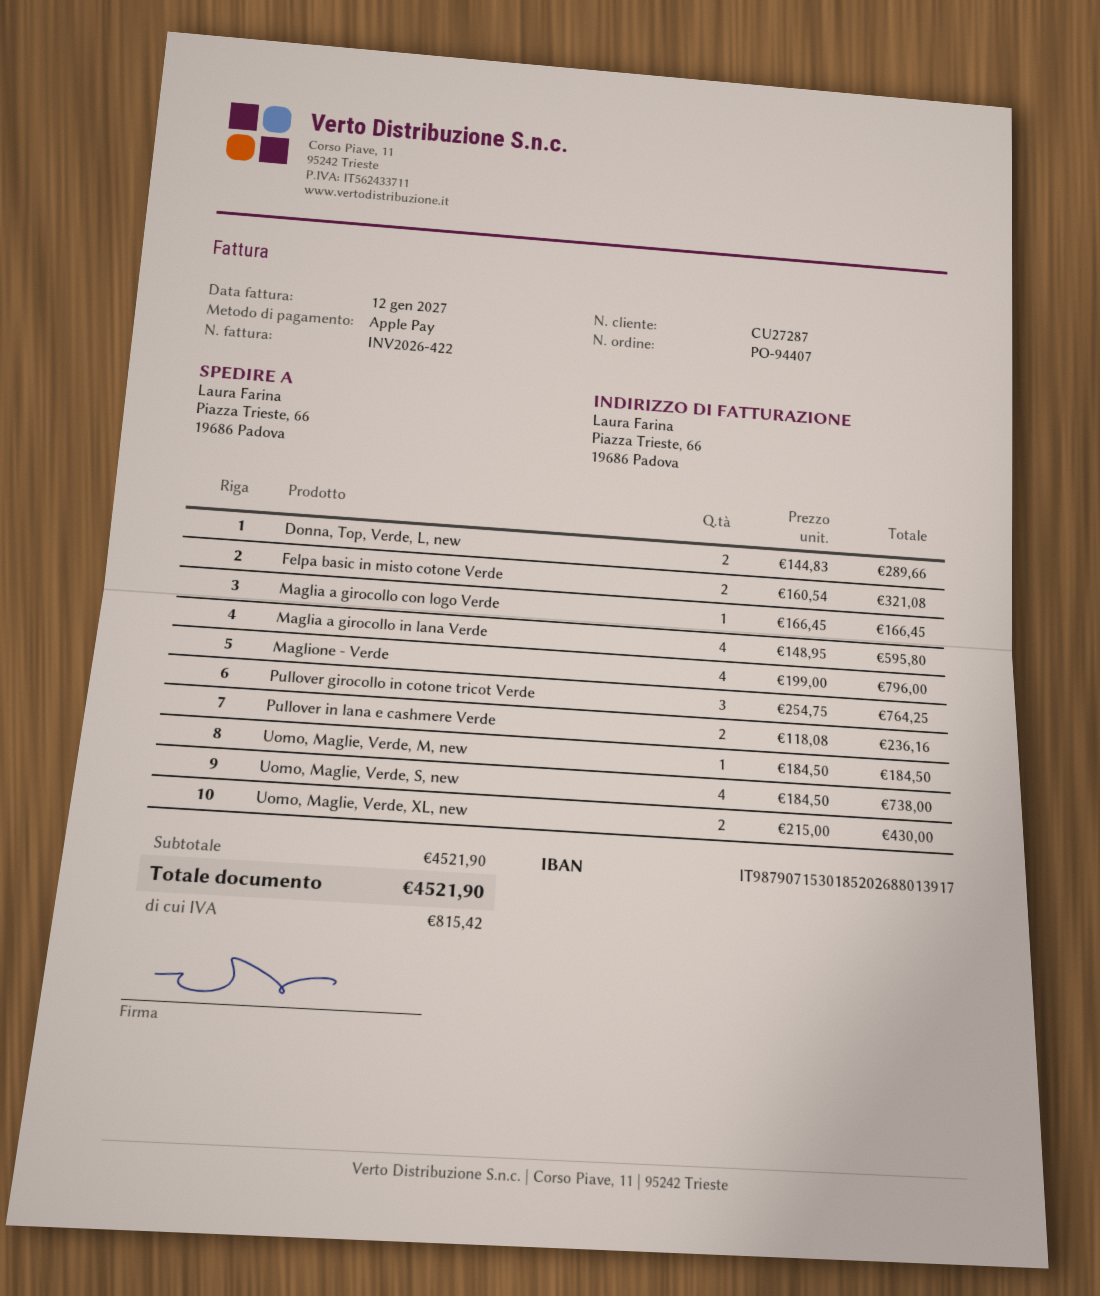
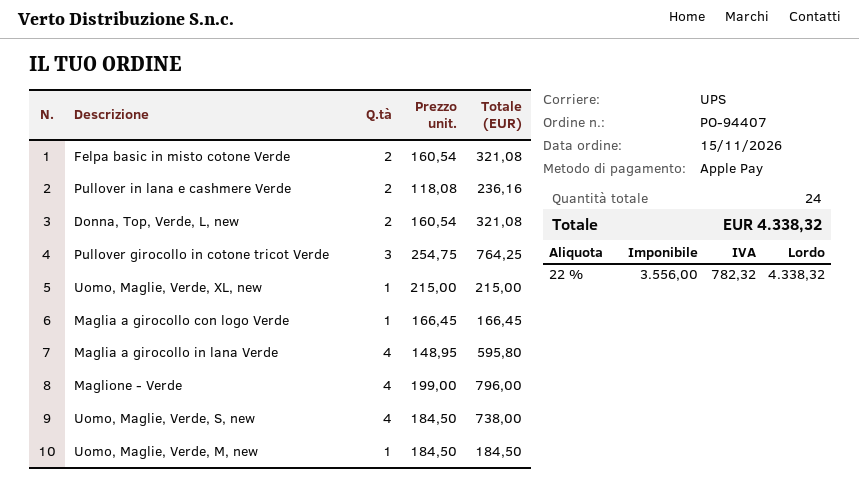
Donna, Top, Verde, L, new: 2 x 144.83 = 289.66 -> 2 x 160.54 = 321.08
Uomo, Maglie, Verde, XL, new: 2 x 215.00 = 430.00 -> 1 x 215.00 = 215.00
tax: 815.42 -> 782.32
total: 4521.90 -> 4338.32

